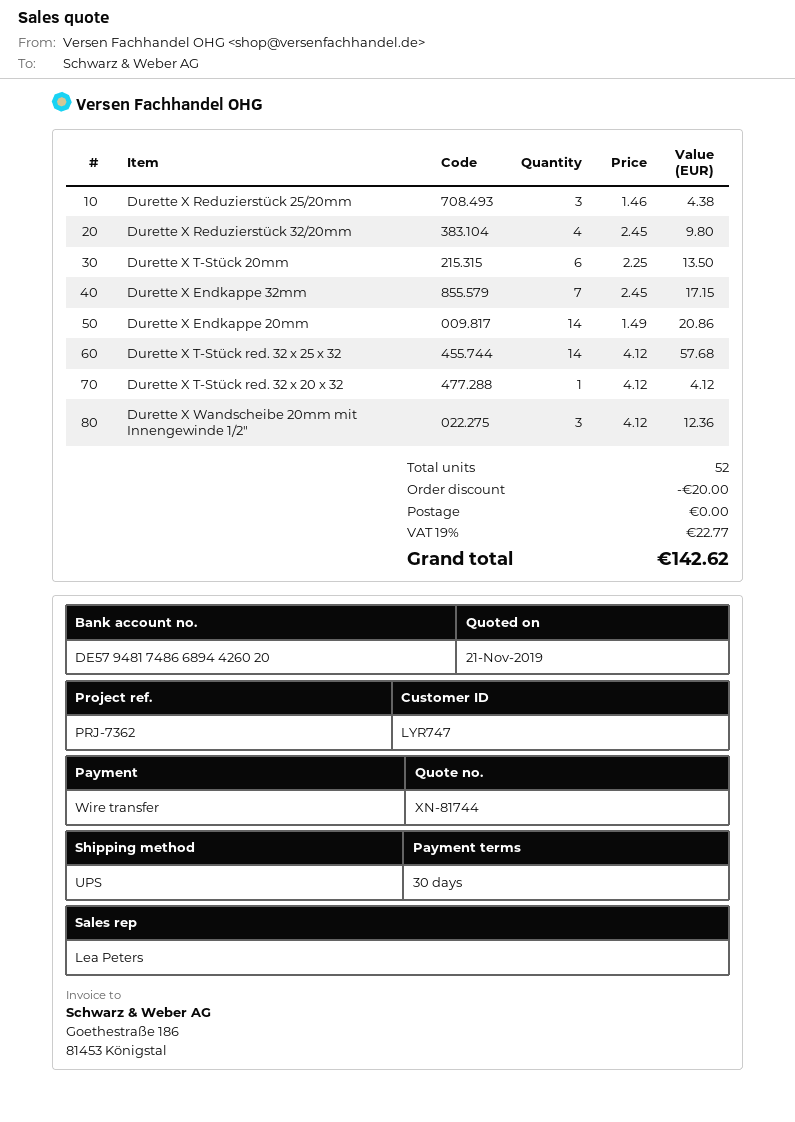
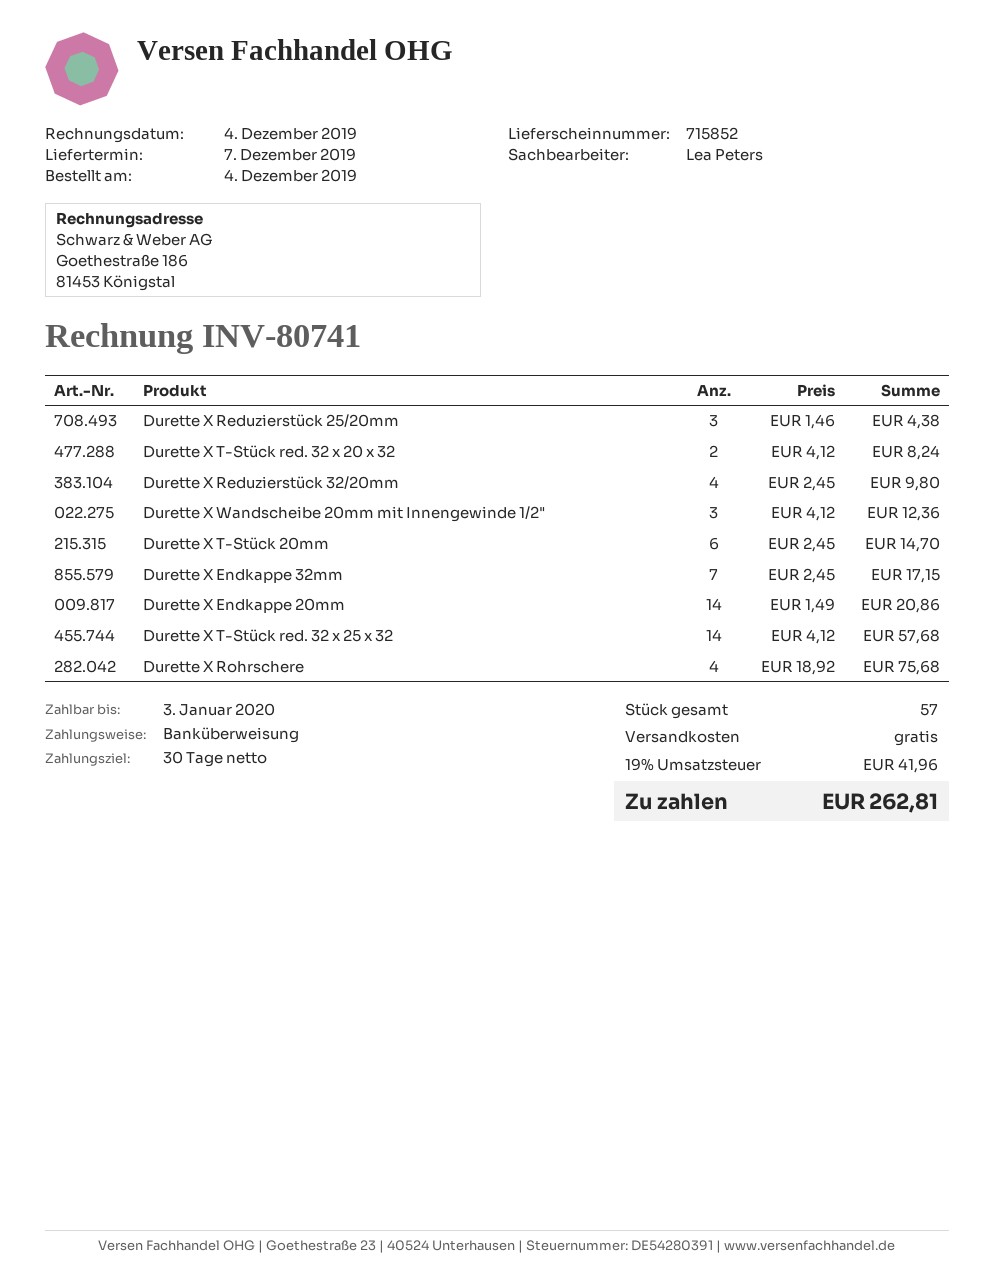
Durette X T-Stück 20mm: 6 x 2.25 = 13.50 -> 6 x 2.45 = 14.70
Durette X T-Stück red. 32 x 20 x 32: 1 x 4.12 = 4.12 -> 2 x 4.12 = 8.24
Durette X Rohrschere: none -> 4 x 18.92 = 75.68
total quantity: 52 -> 57
discount: 20.00 -> none
tax: 19% = 22.77 -> 19% = 41.96
total: 142.62 -> 262.81

